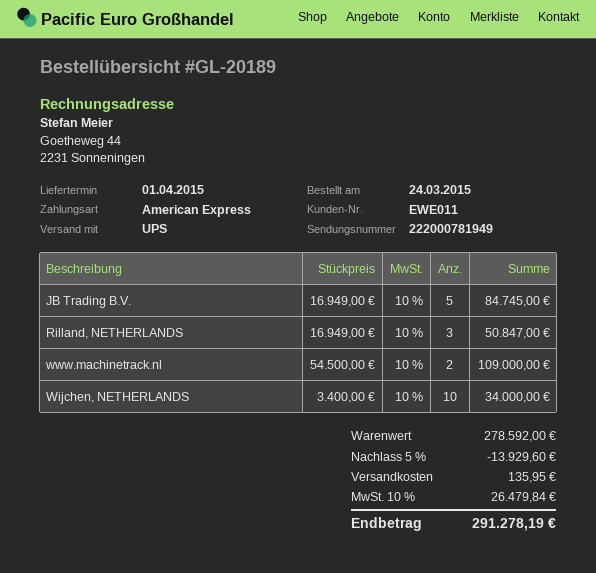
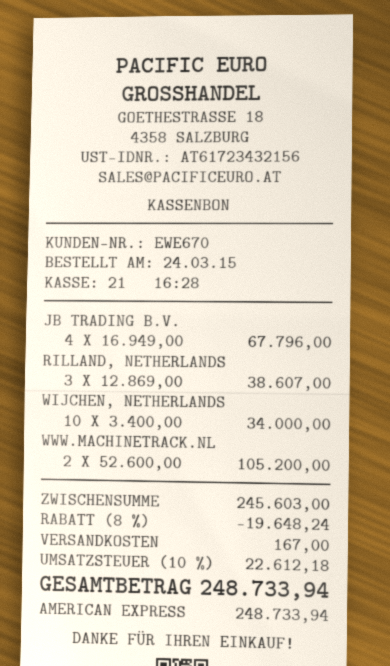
customer number: EWE011 -> EWE670
JB Trading B.V.: 5 x 16949.00 = 84745.00 -> 4 x 16949.00 = 67796.00
Rilland, NETHERLANDS: 3 x 16949.00 = 50847.00 -> 3 x 12869.00 = 38607.00
www.machinetrack.nl: 2 x 54500.00 = 109000.00 -> 2 x 52600.00 = 105200.00
subtotal: 278592.00 -> 245603.00
discount: 5% = 13929.60 -> 8% = 19648.24
shipping: 135.95 -> 167.00
tax: 10% = 26479.84 -> 10% = 22612.18
total: 291278.19 -> 248733.94

